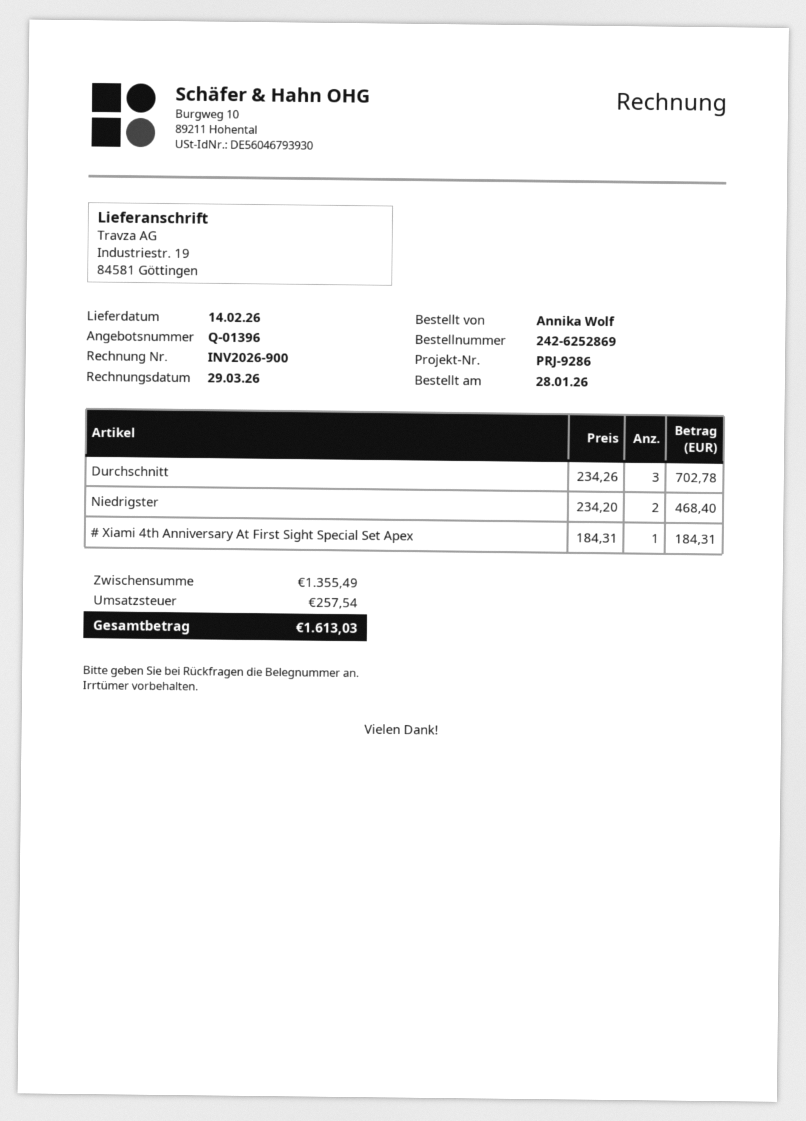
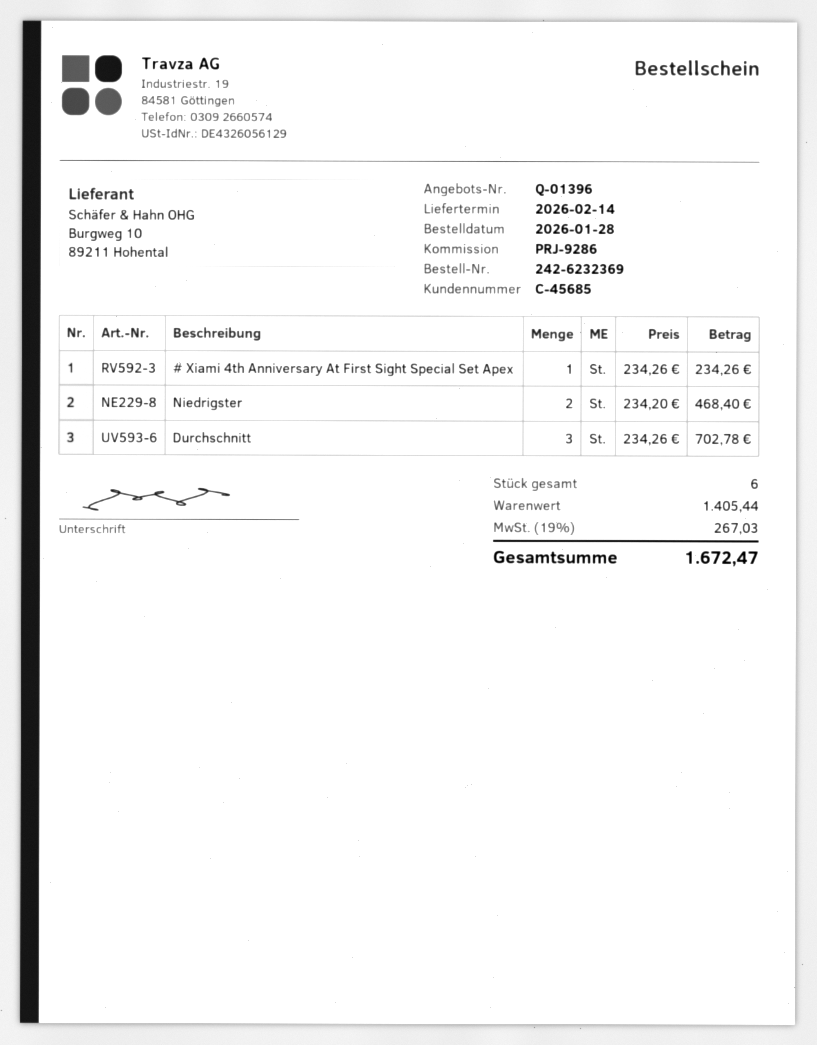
order number: 242-6252869 -> 242-6232369
# Xiami 4th Anniversary At First Sight Special Set Apex: 1 x 184.31 = 184.31 -> 1 x 234.26 = 234.26
subtotal: 1355.49 -> 1405.44
tax: 257.54 -> 267.03
total: 1613.03 -> 1672.47

